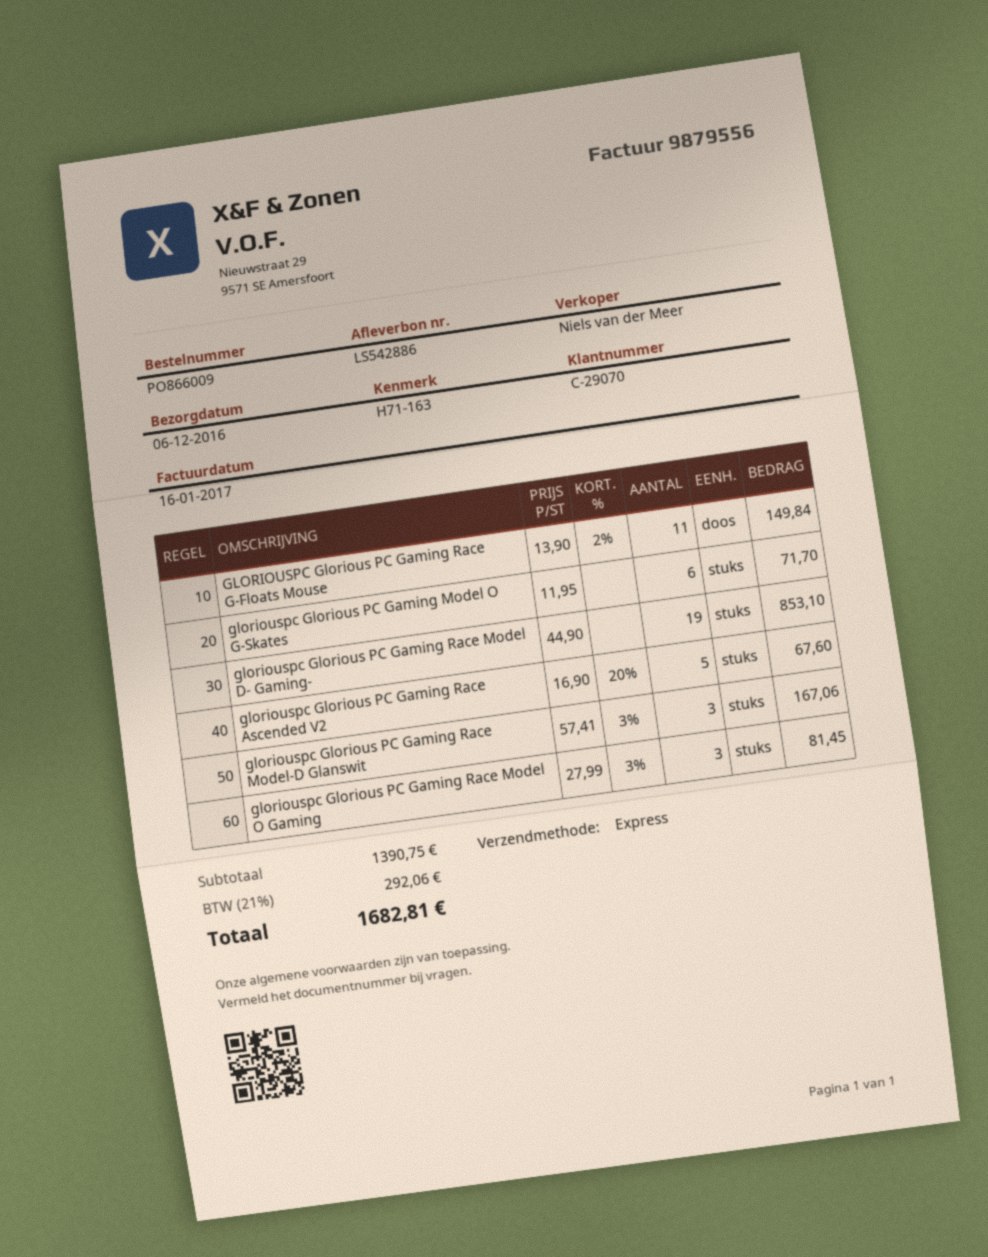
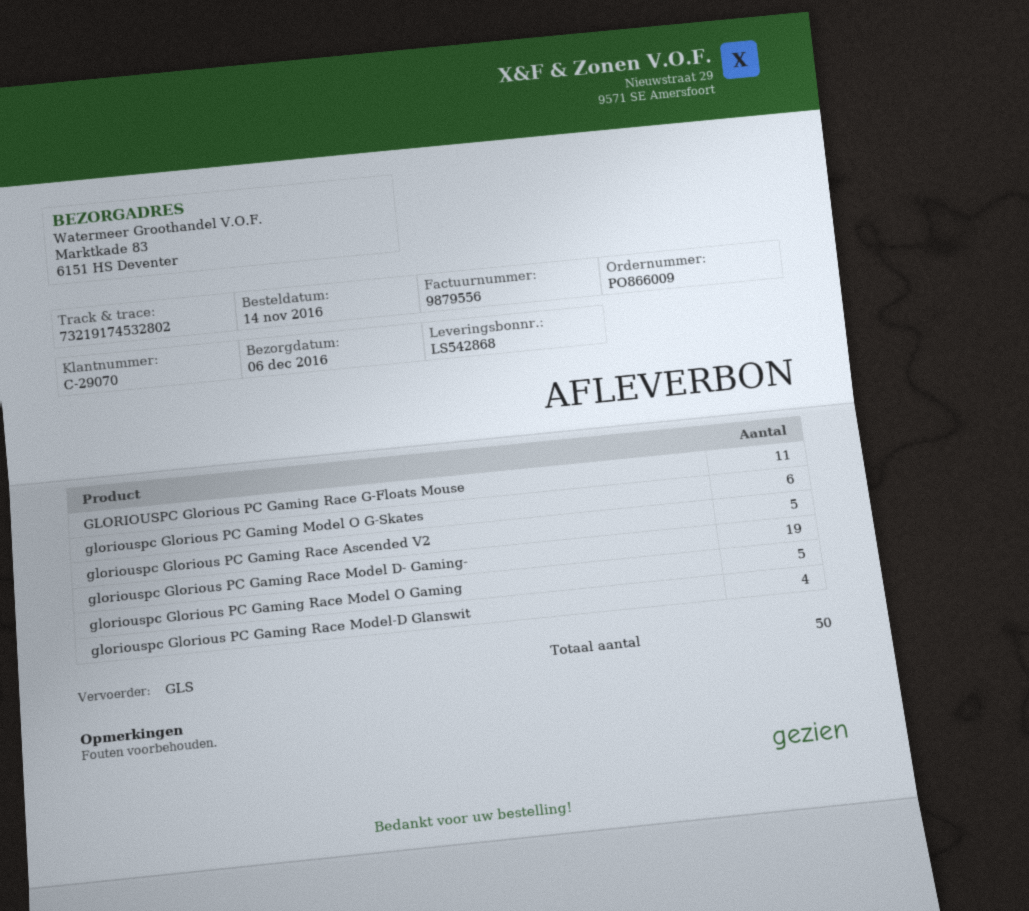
delivery note number: LS542886 -> LS542868
shipping method: express -> GLS
gloriouspc Glorious PC Gaming Race Model-D Glanswit: 3 -> 4
gloriouspc Glorious PC Gaming Race Model O Gaming: 3 -> 5

